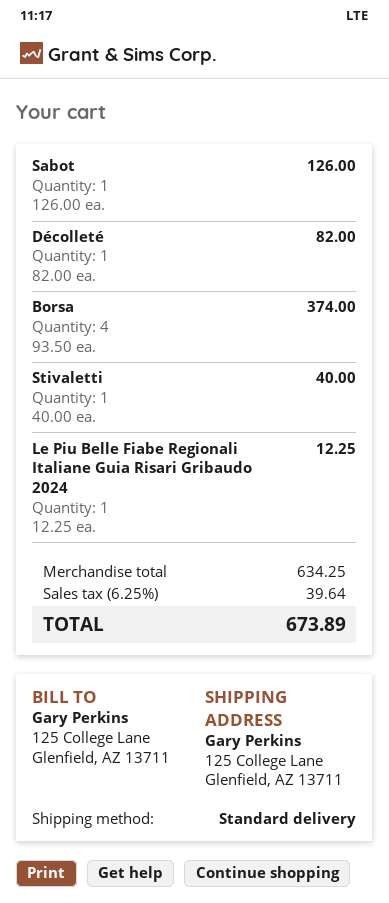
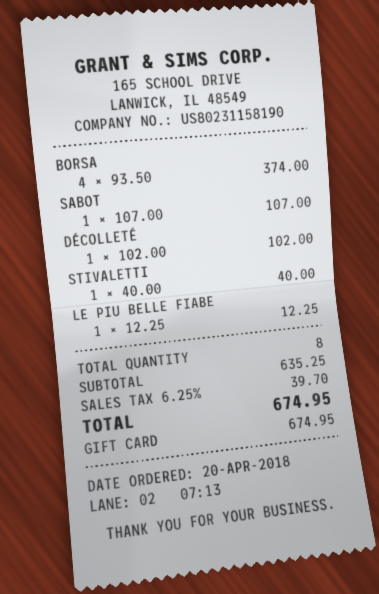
Sabot: 1 x 126.00 = 126.00 -> 1 x 107.00 = 107.00
Décolleté: 1 x 82.00 = 82.00 -> 1 x 102.00 = 102.00
subtotal: 634.25 -> 635.25
tax: 6.25% = 39.64 -> 6.25% = 39.70
total: 673.89 -> 674.95

